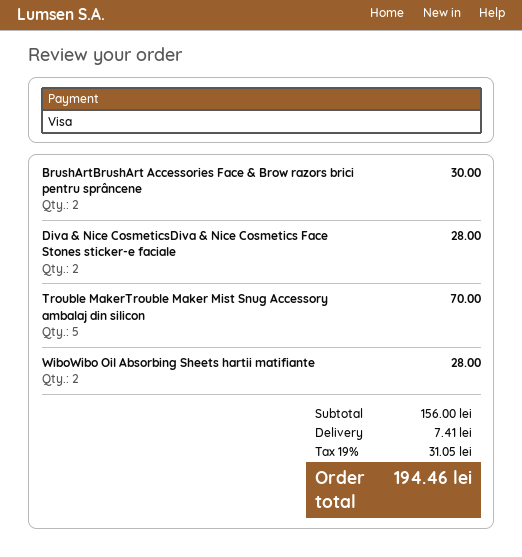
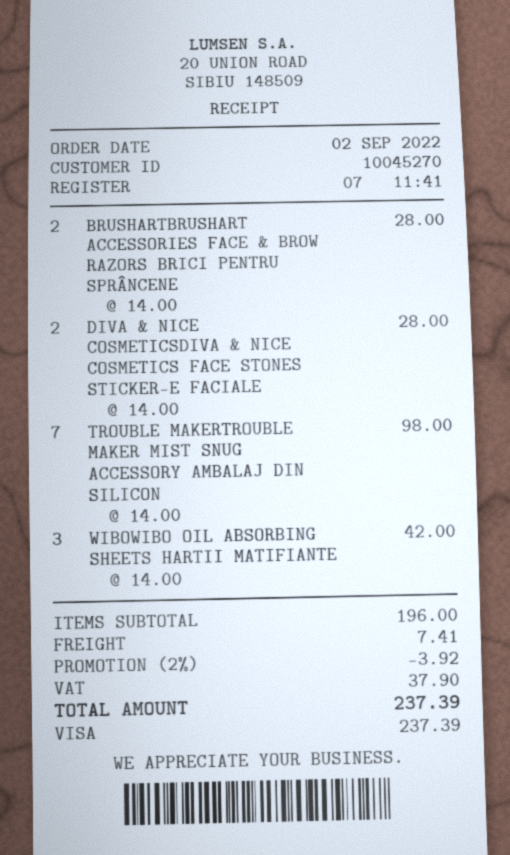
BrushArtBrushArt Accessories Face & Brow razors brici pentru sprâncene: 2 for 30.00 -> 2 for 28.00
Trouble MakerTrouble Maker Mist Snug Accessory ambalaj din silicon: 5 for 70.00 -> 7 for 98.00
WiboWibo Oil Absorbing Sheets hartii matifiante: 2 for 28.00 -> 3 for 42.00
subtotal: 156.00 -> 196.00
discount: none -> 2% = 3.92
tax: 31.05 -> 37.90
total: 194.46 -> 237.39

